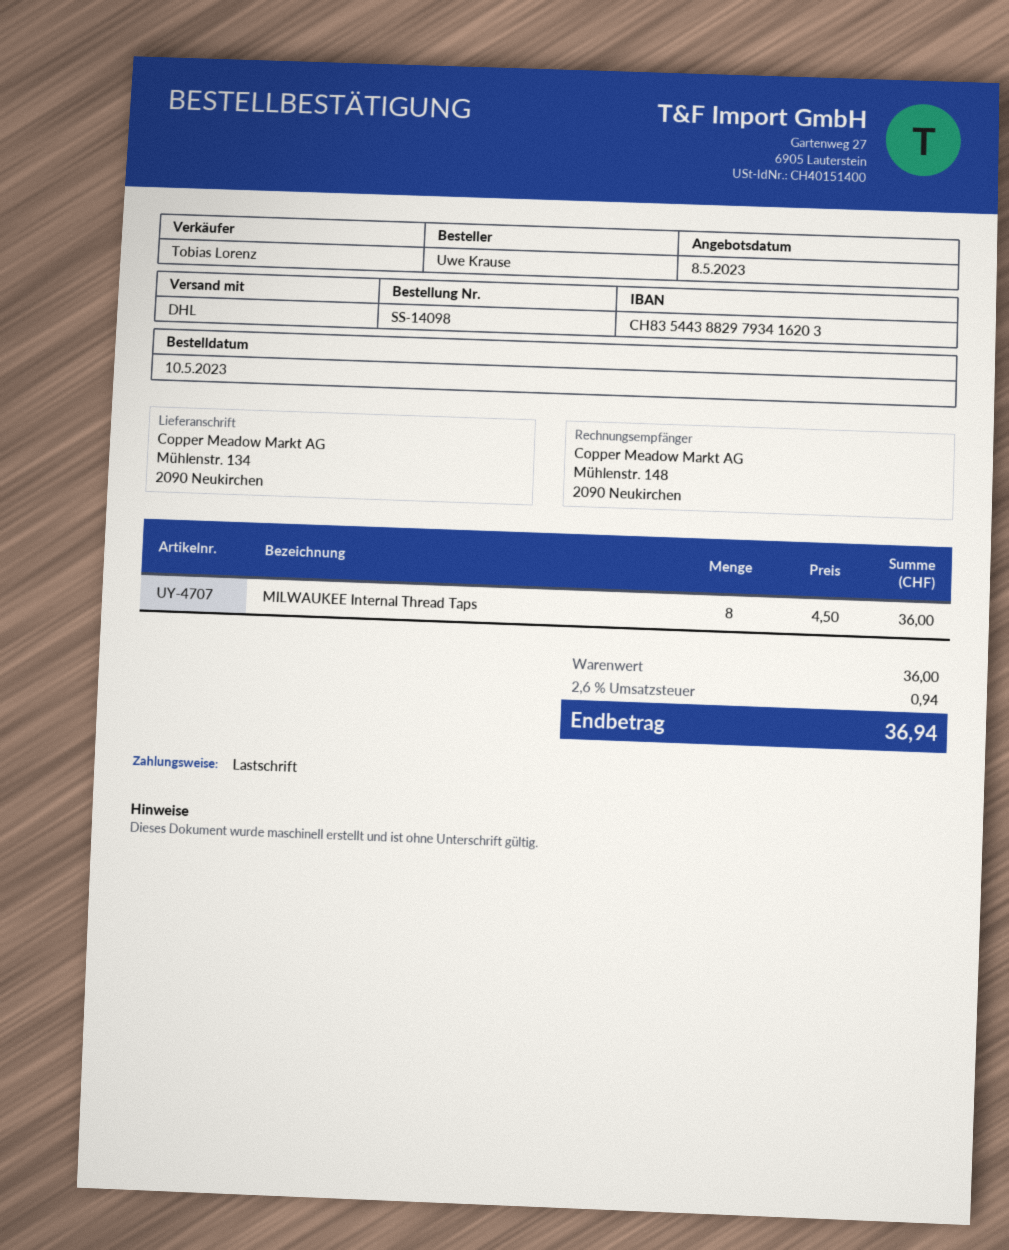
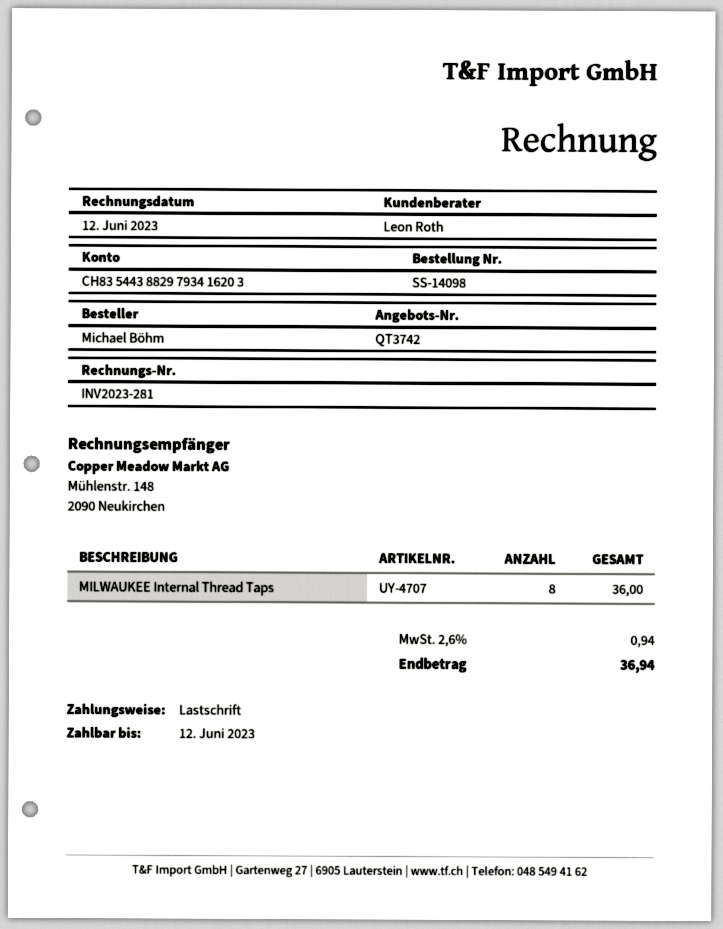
ordered by: Uwe Krause -> Michael Böhm
sales rep: Tobias Lorenz -> Leon Roth

